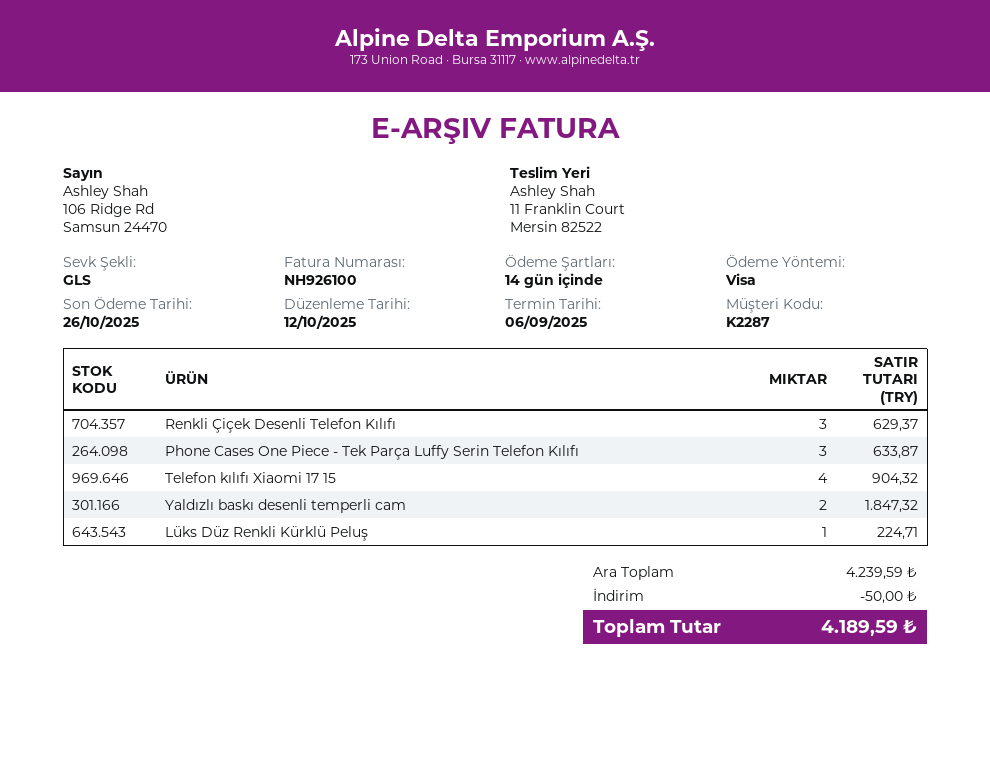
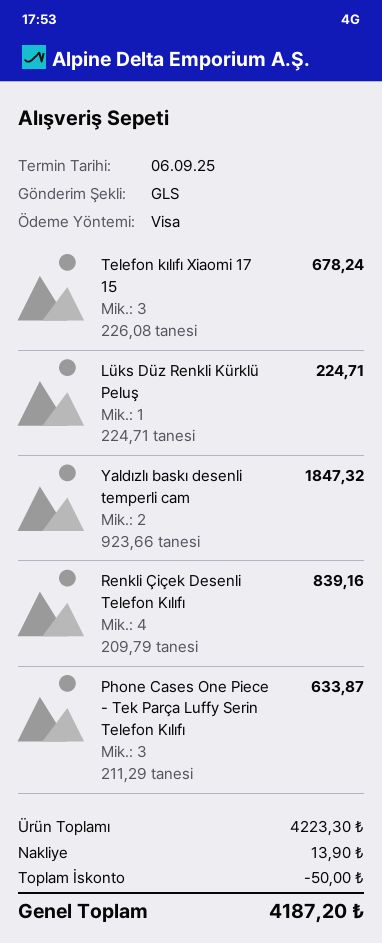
Renkli Çiçek Desenli Telefon Kılıfı: 3 for 629.37 -> 4 for 839.16
Telefon kılıfı Xiaomi 17 15: 4 for 904.32 -> 3 for 678.24
subtotal: 4239.59 -> 4223.30
shipping: none -> 13.90
total: 4189.59 -> 4187.20

